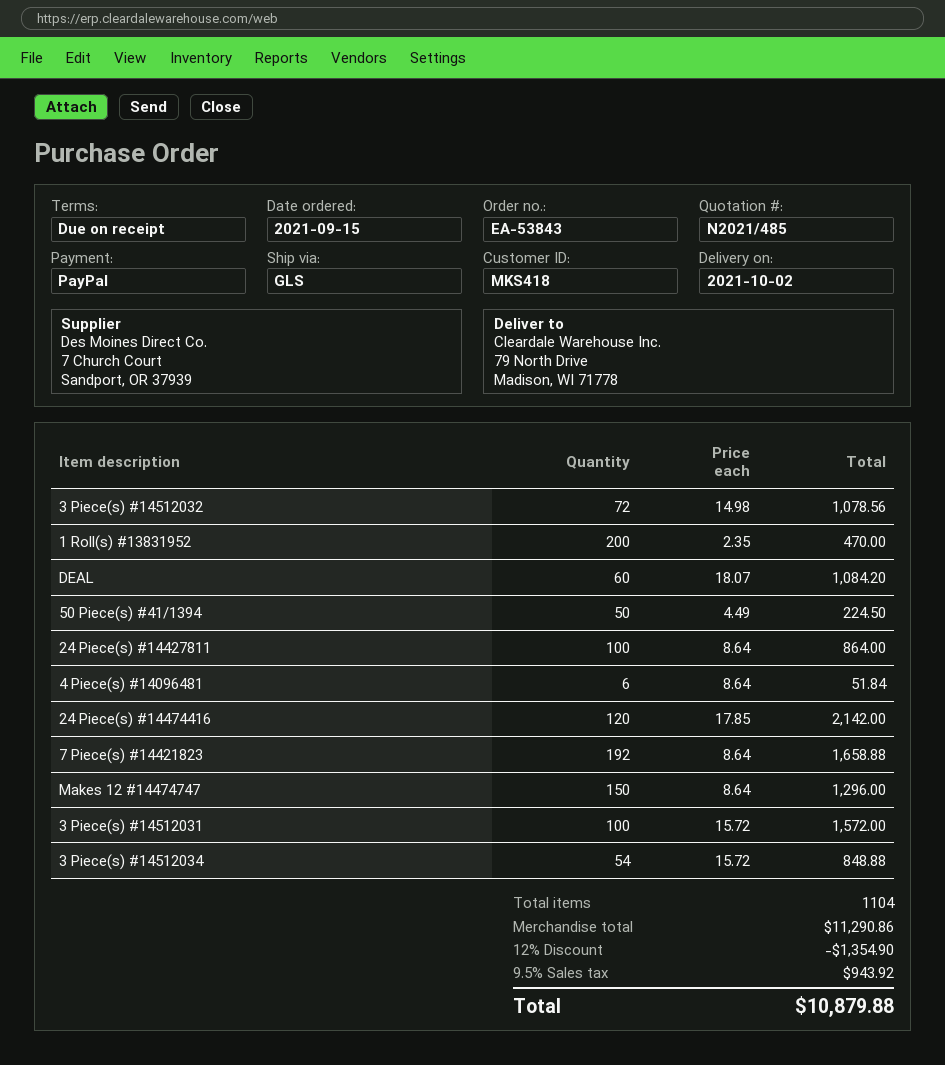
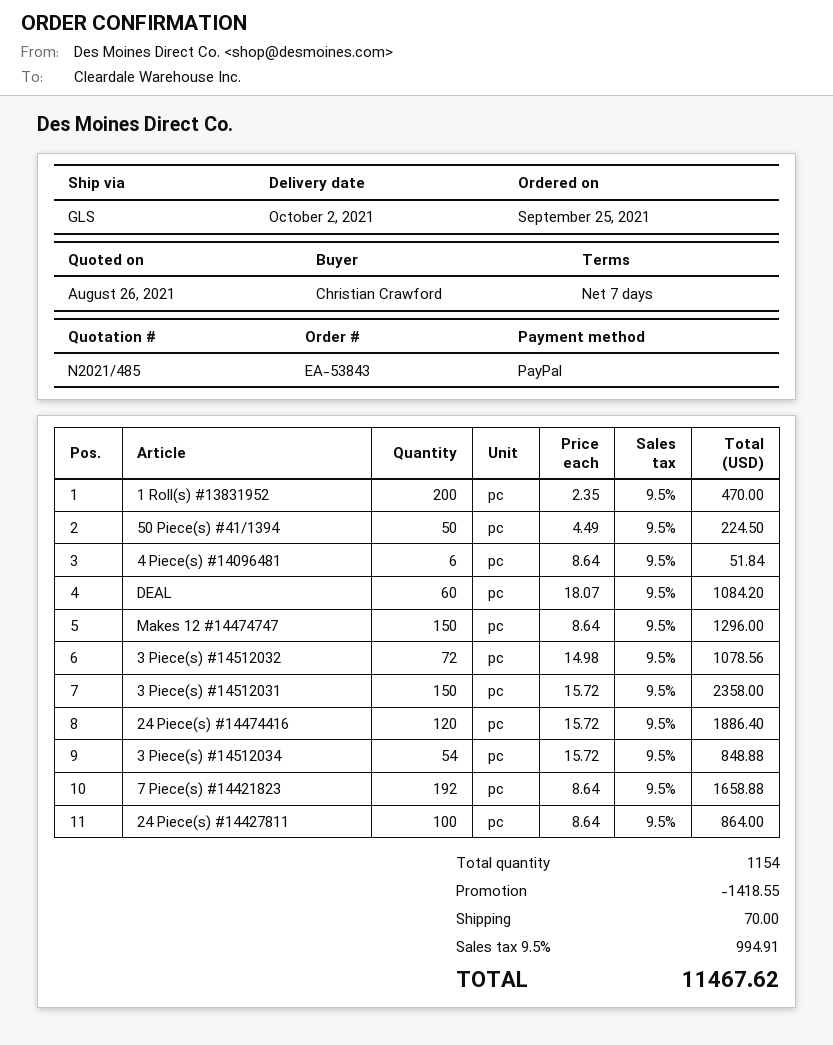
order date: 2021-09-15 -> 2021-09-25
payment terms: on receipt -> 7 days
24 Piece(s) #14474416: 120 x 17.85 = 2142.00 -> 120 x 15.72 = 1886.40
3 Piece(s) #14512031: 100 x 15.72 = 1572.00 -> 150 x 15.72 = 2358.00
total quantity: 1104 -> 1154
discount: 1354.90 -> 1418.55
shipping: none -> 70.00
tax: 9.5% = 943.92 -> 9.5% = 994.91
total: 10879.88 -> 11467.62

